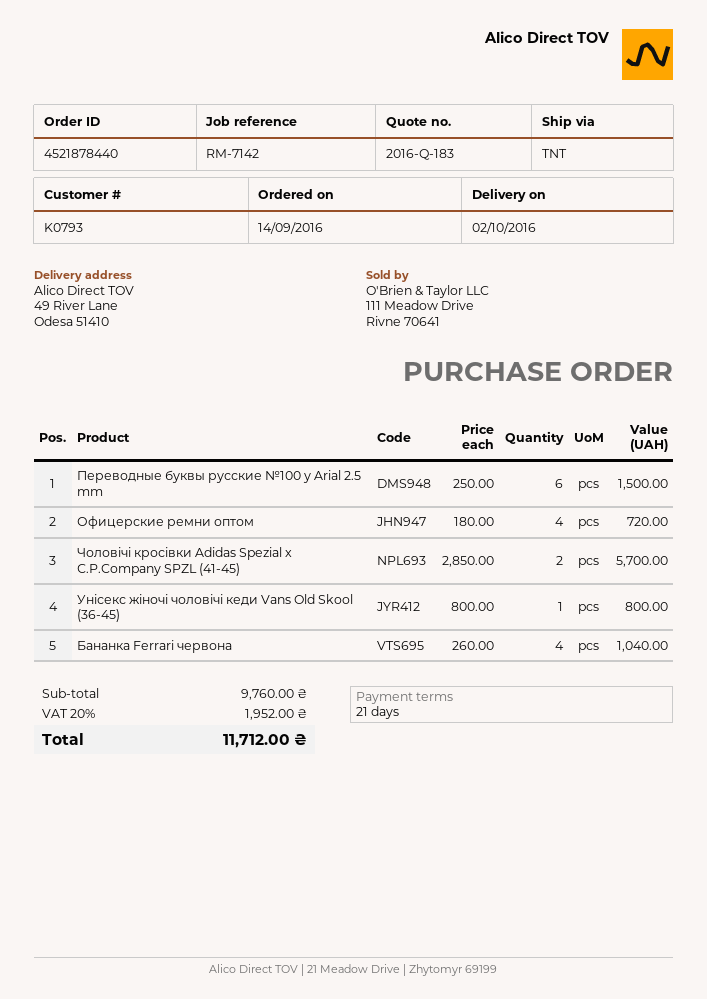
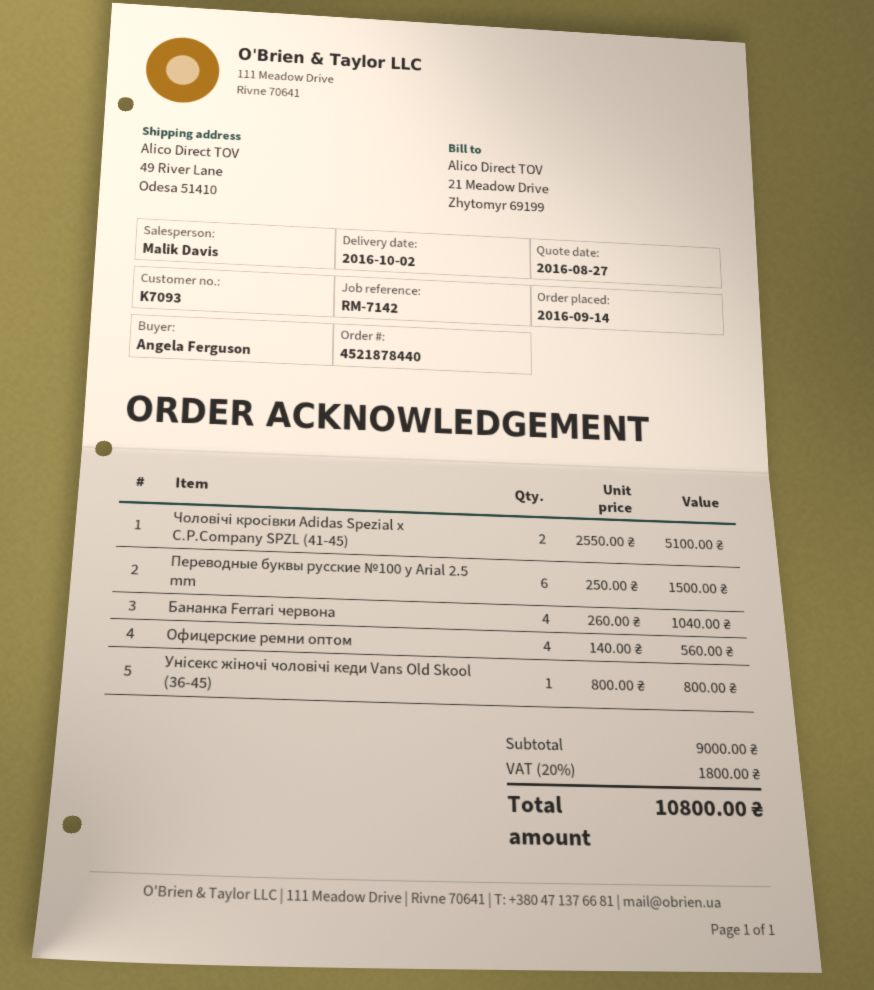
customer number: K0793 -> K7093
Офицерские ремни оптом: 4 x 180.00 = 720.00 -> 4 x 140.00 = 560.00
Чоловічі кросівки Adidas Spezial x С.Р.Company SPZL (41-45): 2 x 2850.00 = 5700.00 -> 2 x 2550.00 = 5100.00
subtotal: 9760.00 -> 9000.00
tax: 20% = 1952.00 -> 20% = 1800.00
total: 11712.00 -> 10800.00

